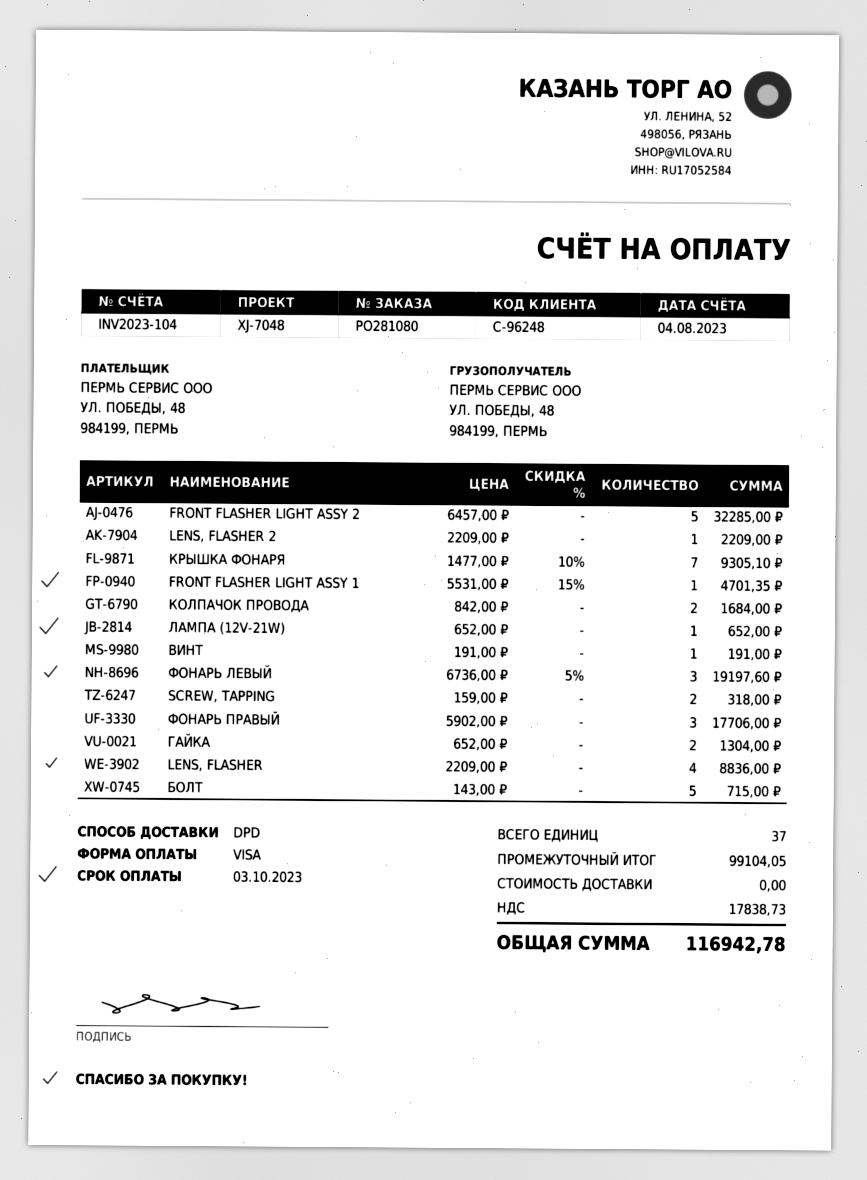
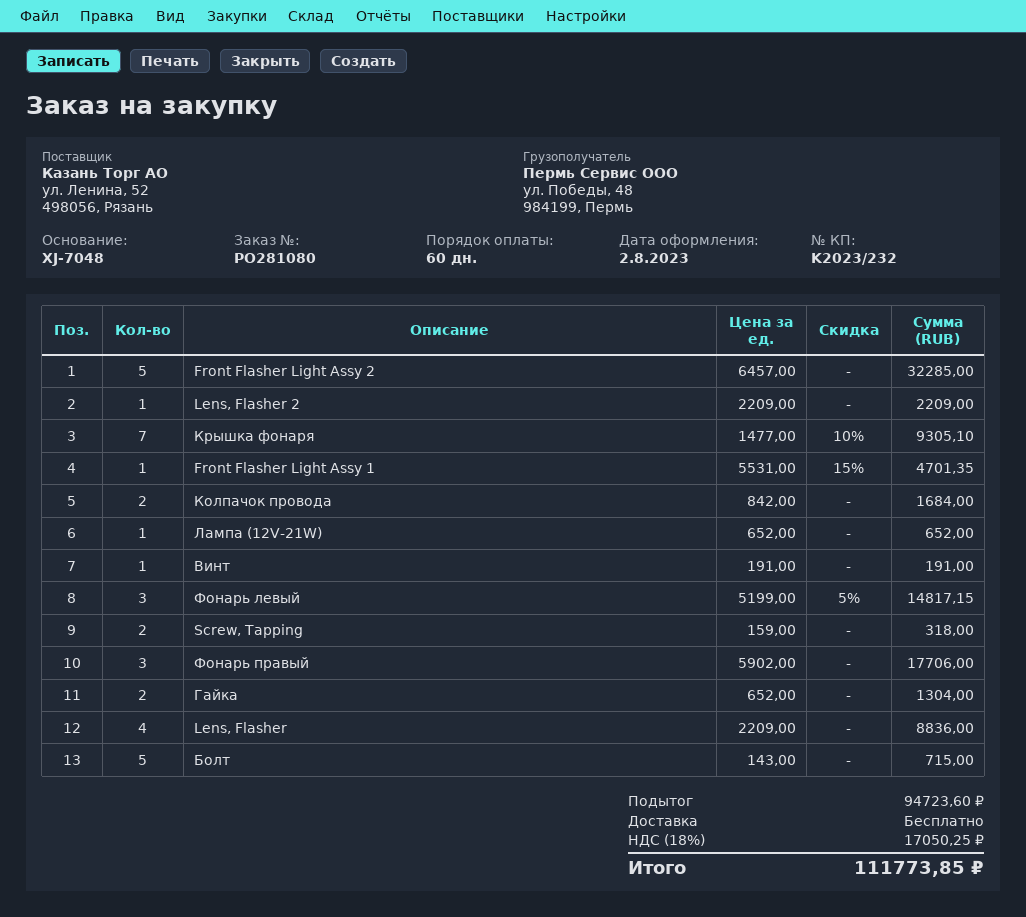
ФОНАРЬ ЛЕВЫЙ: 3 x 6736.00 - 5% = 19197.60 -> 3 x 5199.00 - 5% = 14817.15
subtotal: 99104.05 -> 94723.60
tax: 17838.73 -> 17050.25
total: 116942.78 -> 111773.85

